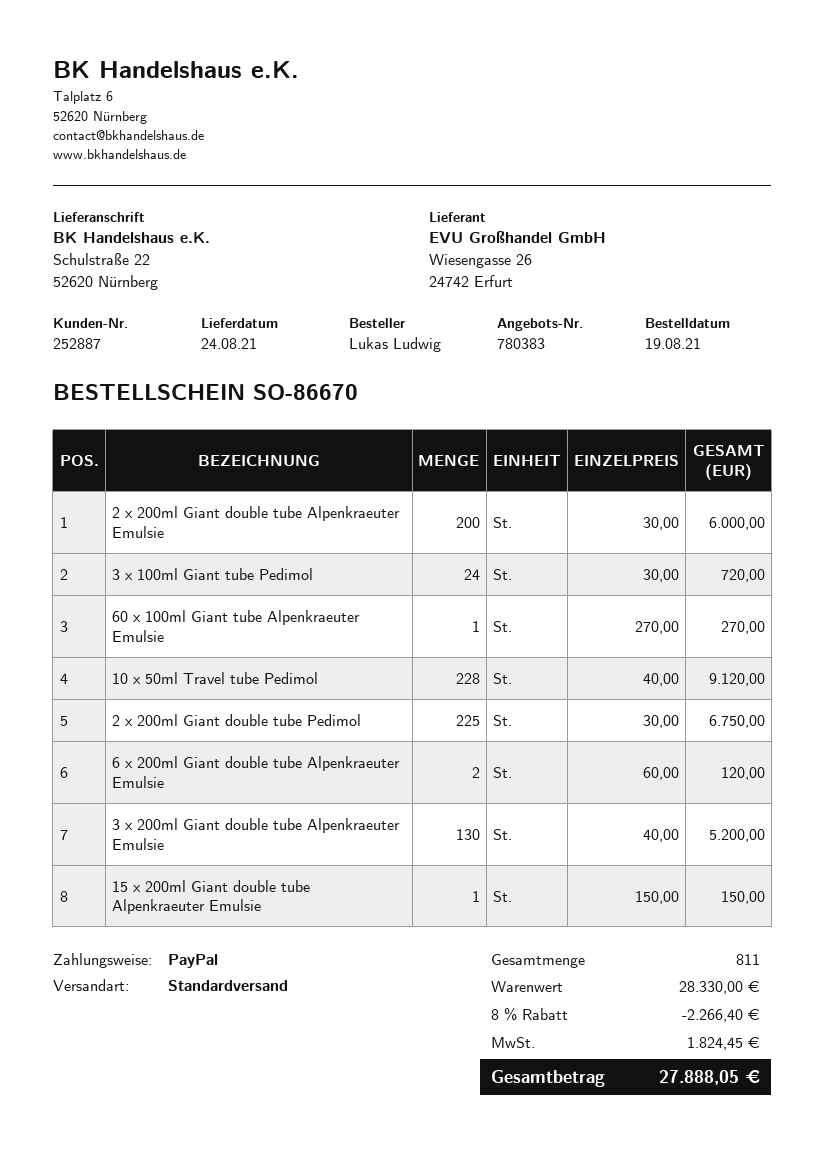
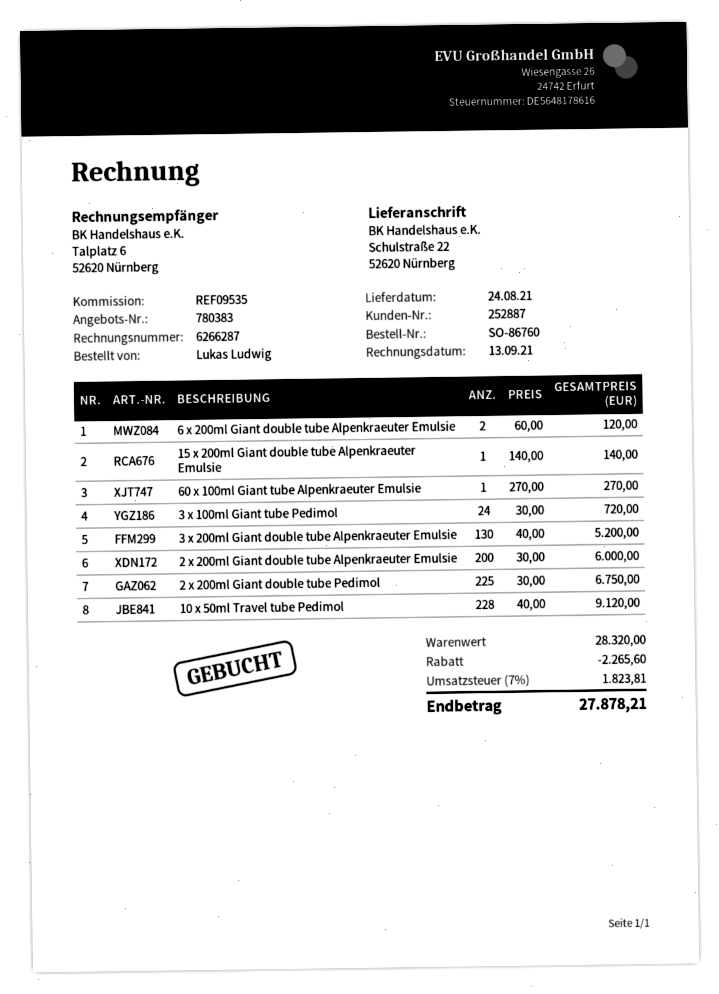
order number: SO-86670 -> SO-86760
15 x 200ml Giant double tube Alpenkraeuter Emulsie: 1 x 150.00 = 150.00 -> 1 x 140.00 = 140.00
subtotal: 28330.00 -> 28320.00
discount: 2266.40 -> 2265.60
tax: 1824.45 -> 1823.81
total: 27888.05 -> 27878.21

